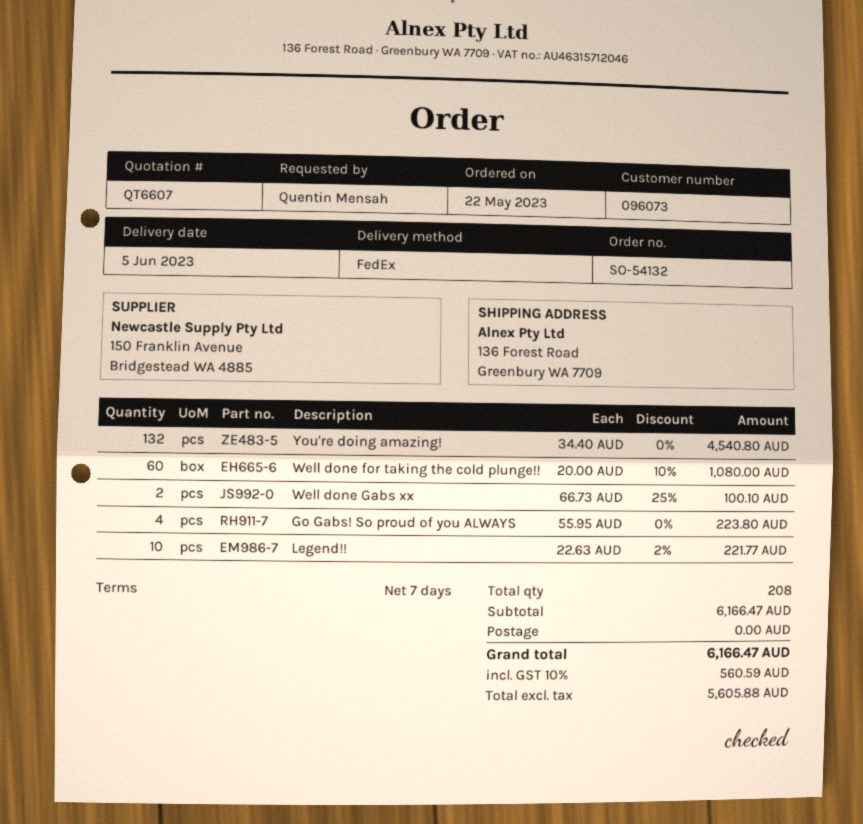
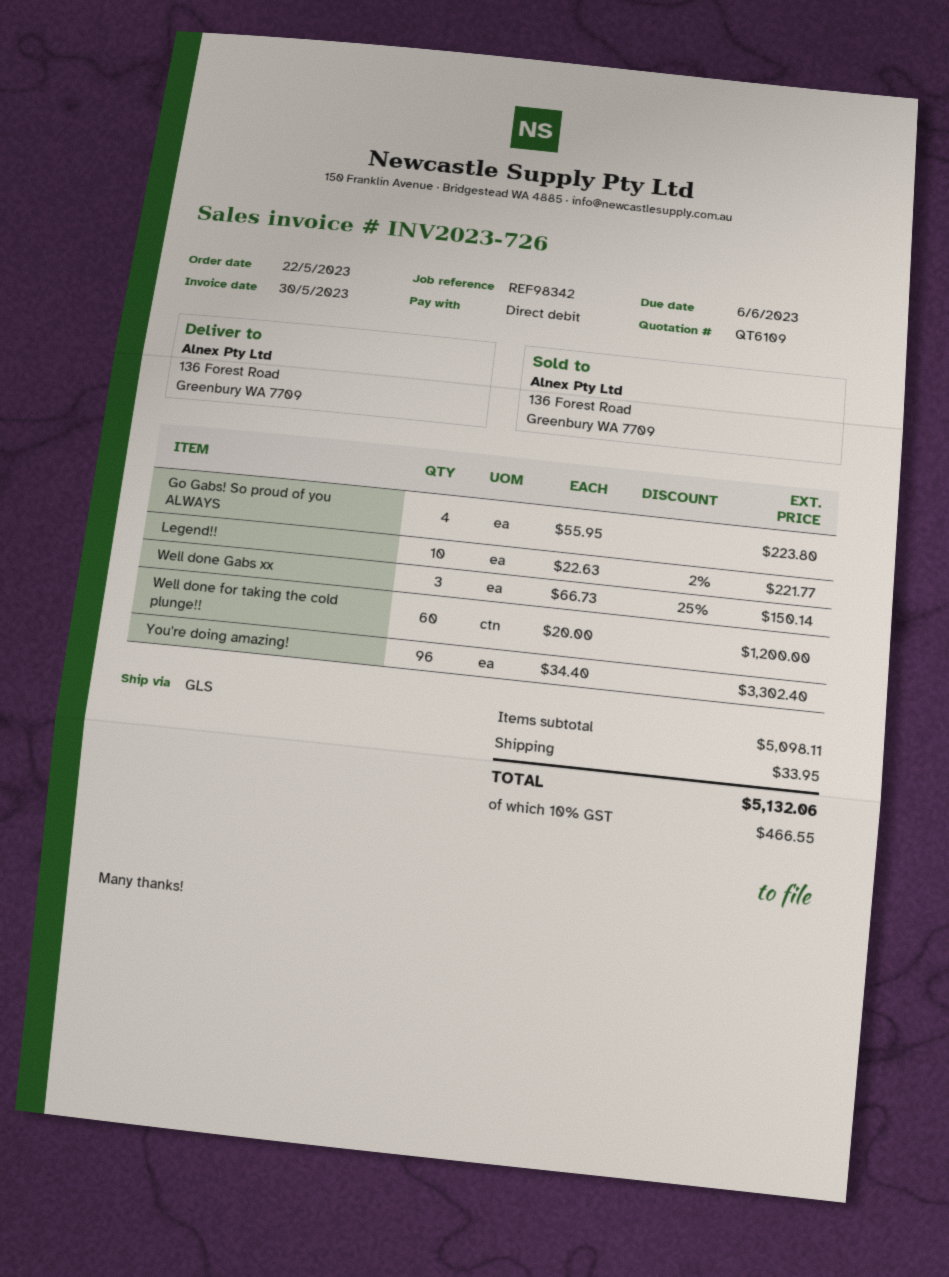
quote number: QT6607 -> QT6109
shipping method: FedEx -> GLS
You're doing amazing!: 132 x 34.40 = 4540.80 -> 96 x 34.40 = 3302.40
Well done for taking the cold plunge!!: 60 x 20.00 - 10% = 1080.00 -> 60 x 20.00 = 1200.00
Well done Gabs xx: 2 x 66.73 - 25% = 100.10 -> 3 x 66.73 - 25% = 150.14
subtotal: 6166.47 -> 5098.11
shipping: 0.00 -> 33.95
tax: 10% = 560.59 -> 10% = 466.55
total: 6166.47 -> 5132.06

